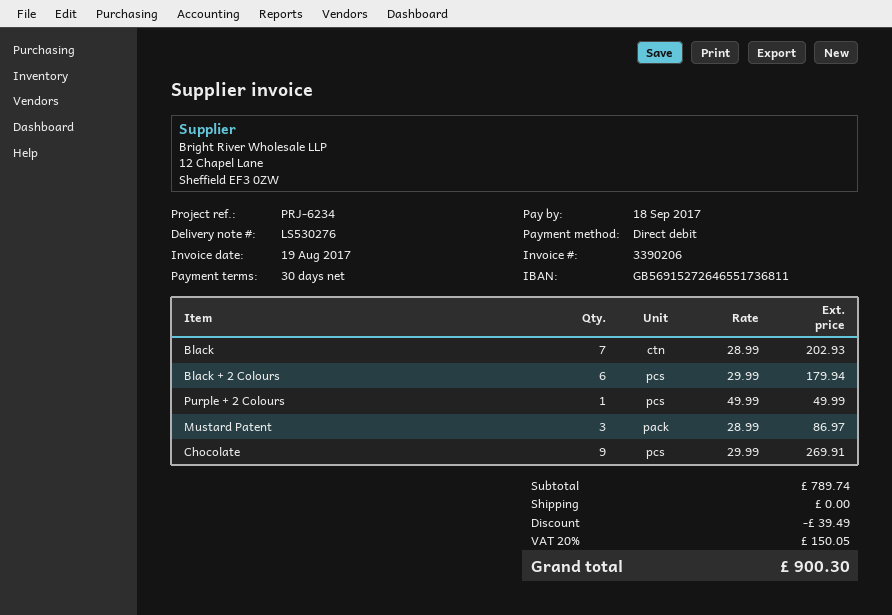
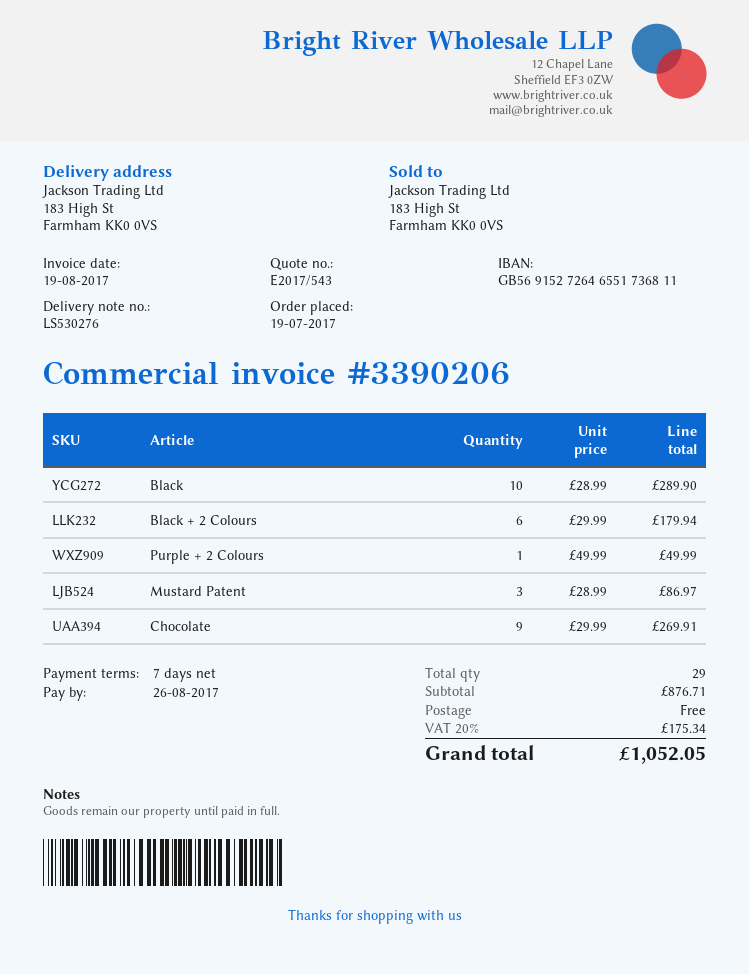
payment terms: 30 days -> 7 days
due date: 2017-09-18 -> 2017-08-26
Black: 7 x 28.99 = 202.93 -> 10 x 28.99 = 289.90
subtotal: 789.74 -> 876.71
discount: 39.49 -> none
tax: 20% = 150.05 -> 20% = 175.34
total: 900.30 -> 1052.05

